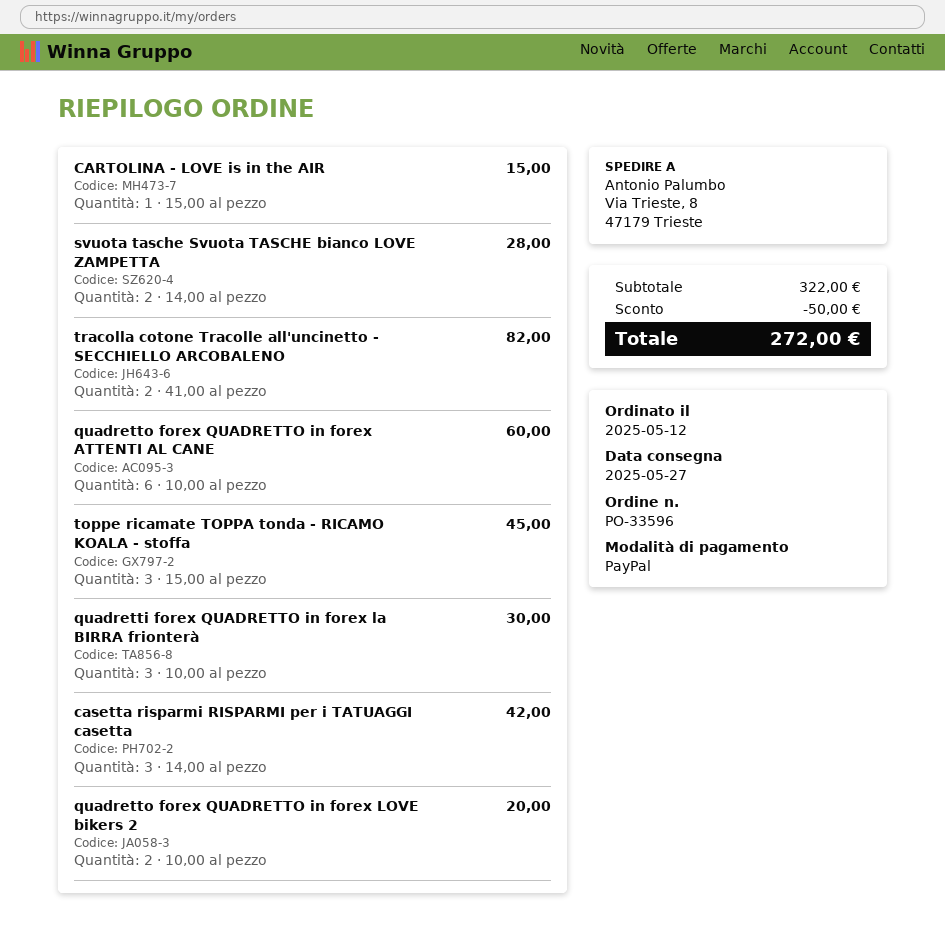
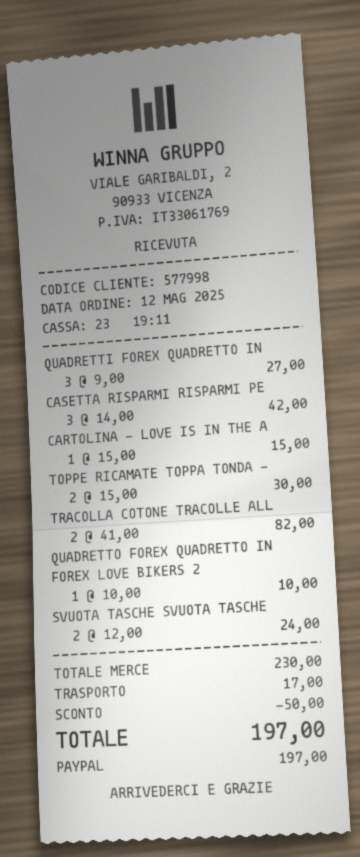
svuota tasche Svuota TASCHE bianco LOVE ZAMPETTA: 2 x 14.00 = 28.00 -> 2 x 12.00 = 24.00
quadretto forex QUADRETTO in forex ATTENTI AL CANE: 6 x 10.00 = 60.00 -> none
toppe ricamate TOPPA tonda - RICAMO KOALA - stoffa: 3 x 15.00 = 45.00 -> 2 x 15.00 = 30.00
quadretti forex QUADRETTO in forex la BIRRA frionterà: 3 x 10.00 = 30.00 -> 3 x 9.00 = 27.00
quadretto forex QUADRETTO in forex LOVE bikers 2: 2 x 10.00 = 20.00 -> 1 x 10.00 = 10.00
subtotal: 322.00 -> 230.00
shipping: none -> 17.00
total: 272.00 -> 197.00

